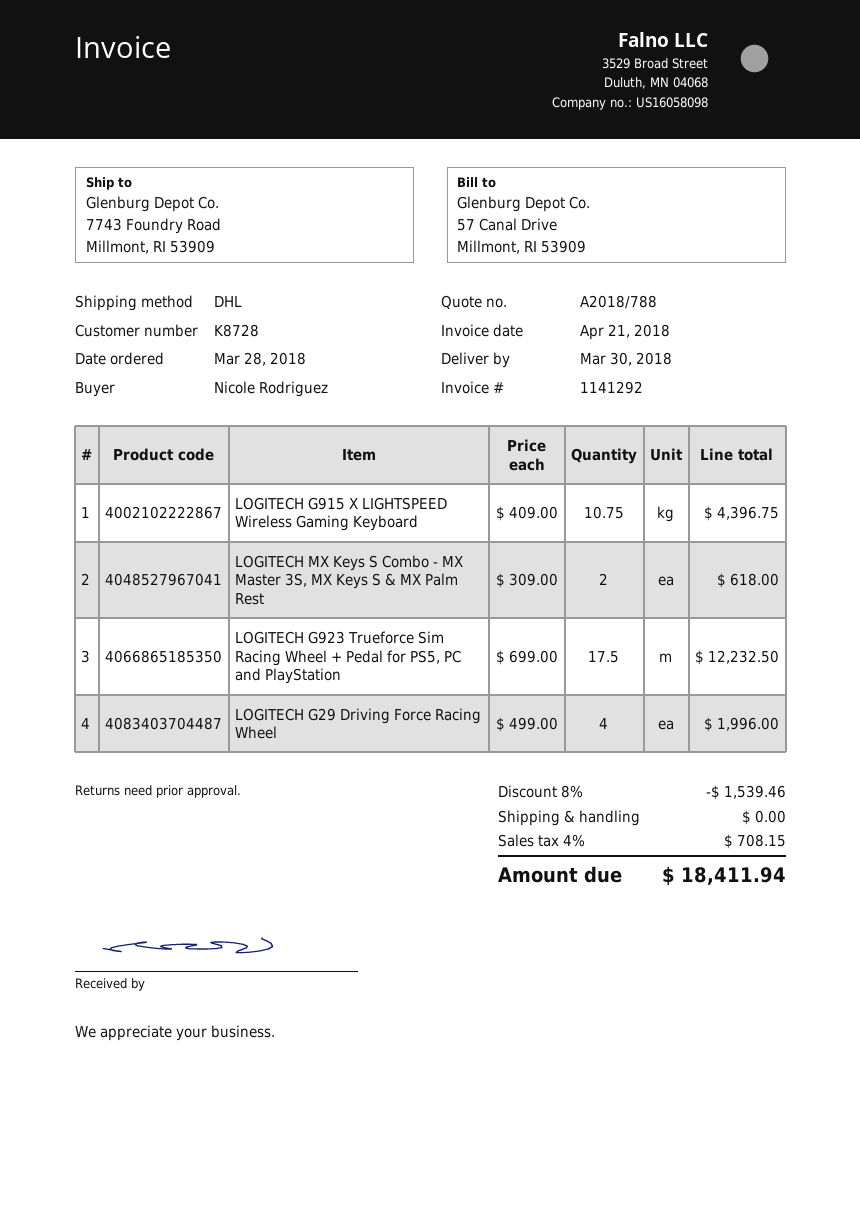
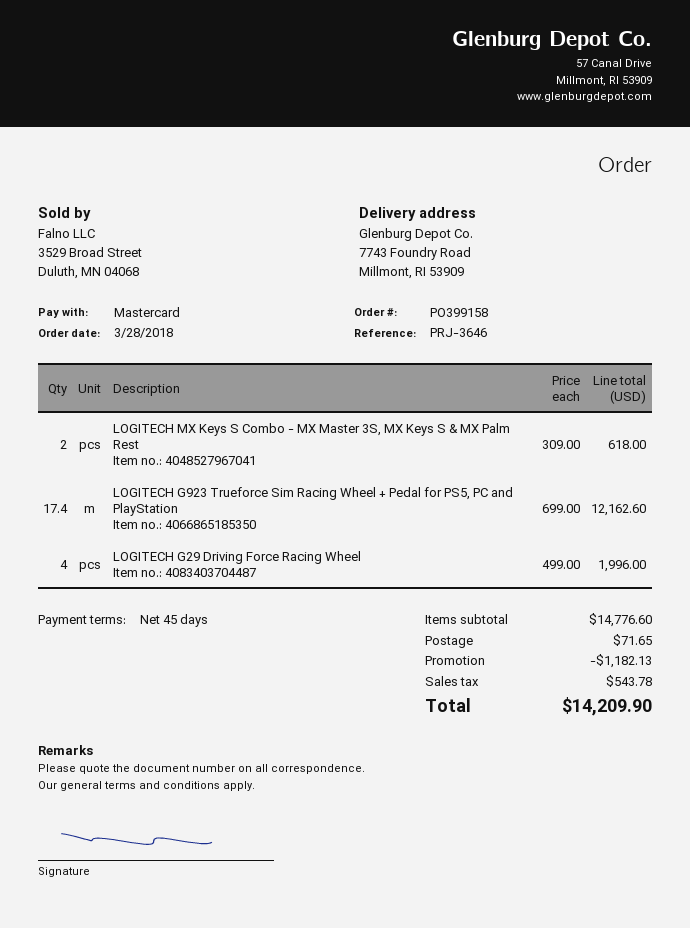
LOGITECH G915 X LIGHTSPEED Wireless Gaming Keyboard: 10.75 x 409.00 = 4396.75 -> none
LOGITECH G923 Trueforce Sim Racing Wheel + Pedal for PS5, PC and PlayStation: 17.5 x 699.00 = 12232.50 -> 17.4 x 699.00 = 12162.60
discount: 1539.46 -> 1182.13
shipping: 0.00 -> 71.65
tax: 708.15 -> 543.78
total: 18411.94 -> 14209.90

